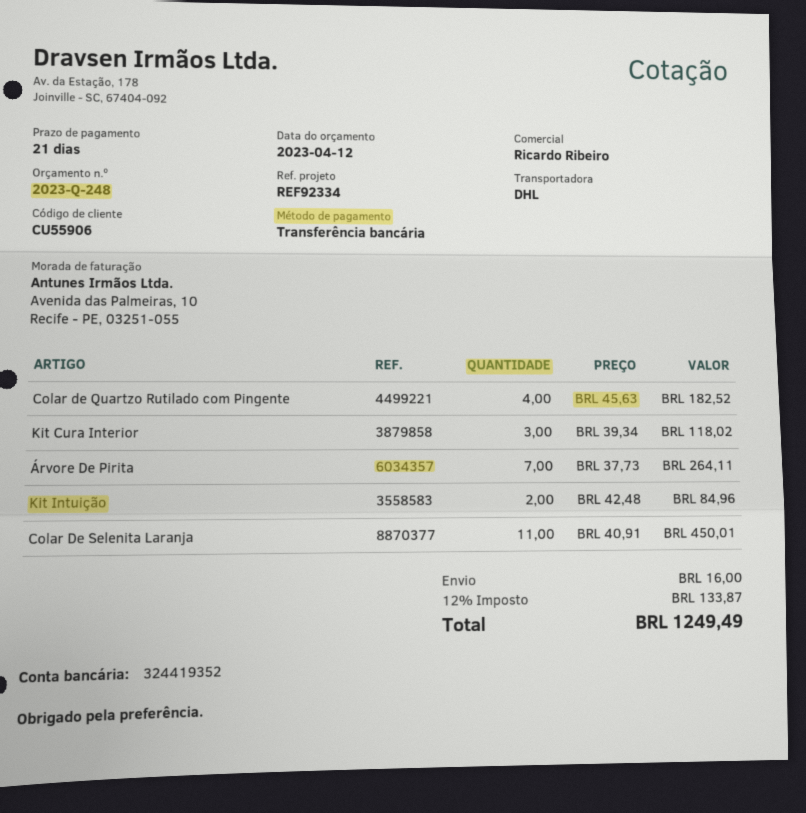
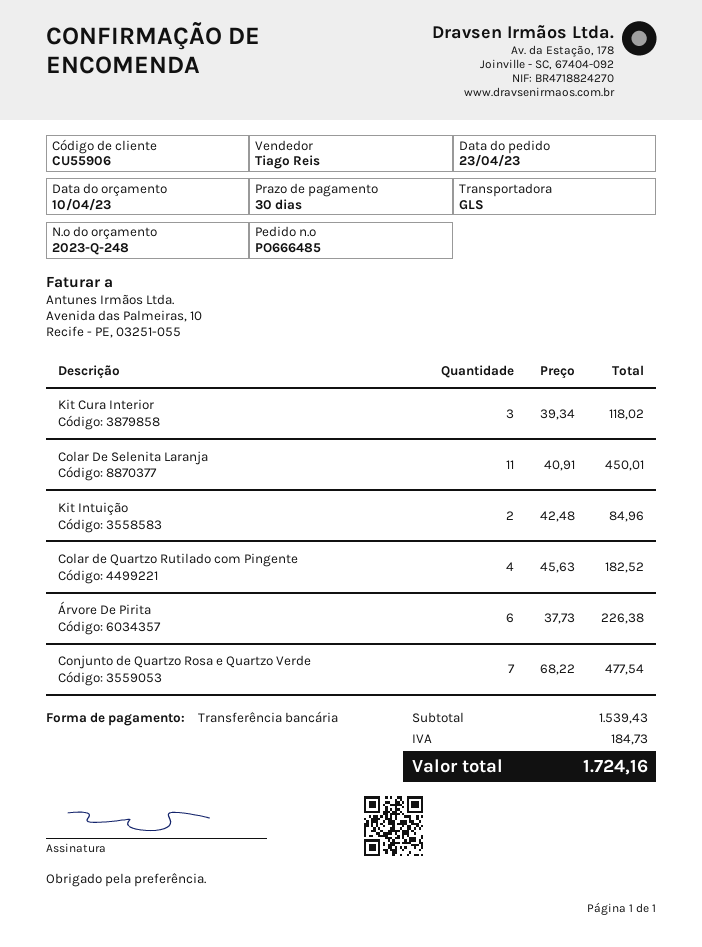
quote date: 2023-04-12 -> 2023-04-10
payment terms: 21 days -> 30 days
sales rep: Ricardo Ribeiro -> Tiago Reis
shipping method: DHL -> GLS
Árvore De Pirita: 7 x 37.73 = 264.11 -> 6 x 37.73 = 226.38
Conjunto de Quartzo Rosa e Quartzo Verde: none -> 7 x 68.22 = 477.54
shipping: 16.00 -> none
tax: 133.87 -> 184.73
total: 1249.49 -> 1724.16

